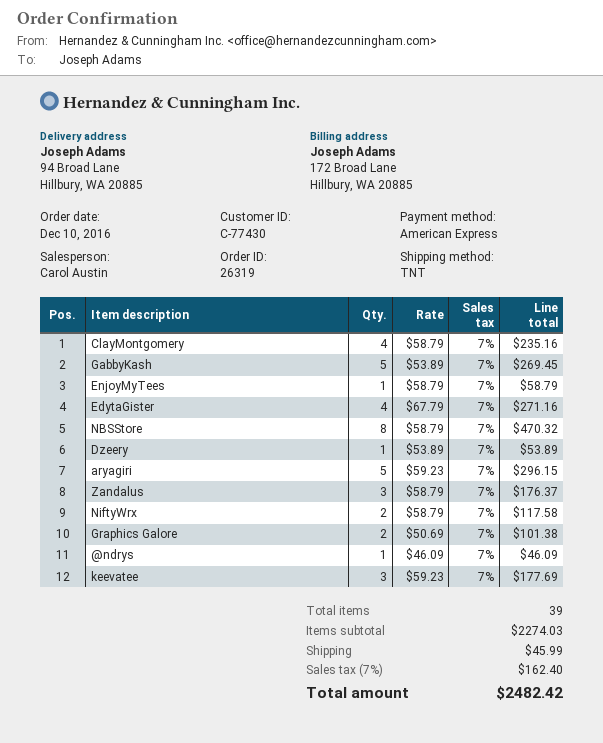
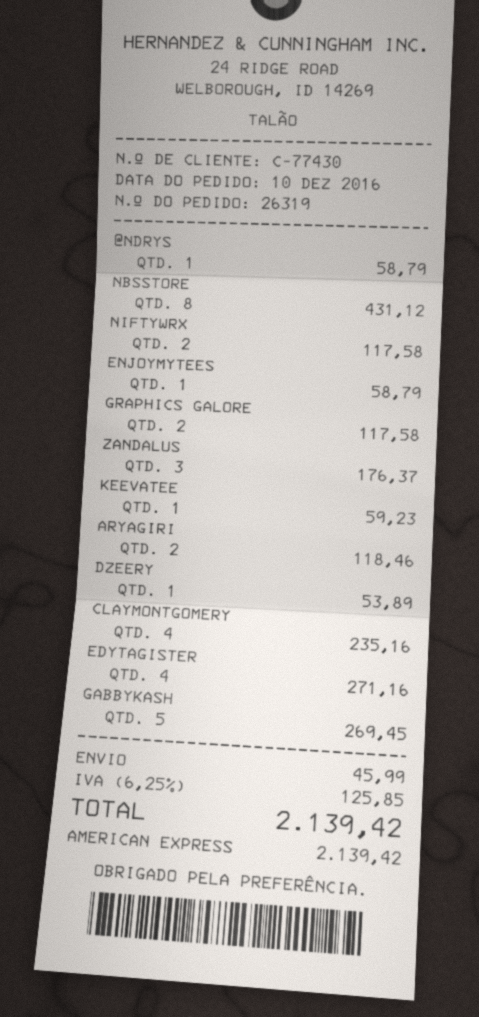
NBSStore: 8 for 470.32 -> 8 for 431.12
aryagiri: 5 for 296.15 -> 2 for 118.46
Graphics Galore: 2 for 101.38 -> 2 for 117.58
@ndrys: 1 for 46.09 -> 1 for 58.79
keevatee: 3 for 177.69 -> 1 for 59.23
tax: 7% = 162.40 -> 6.25% = 125.85
total: 2482.42 -> 2139.42

